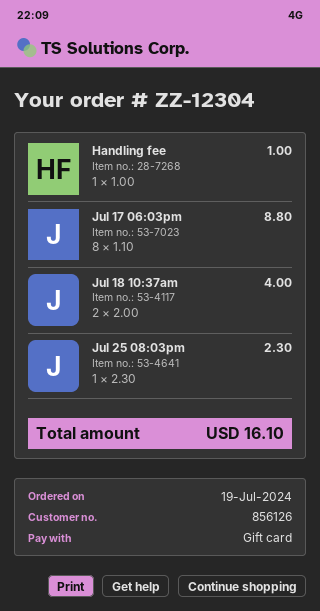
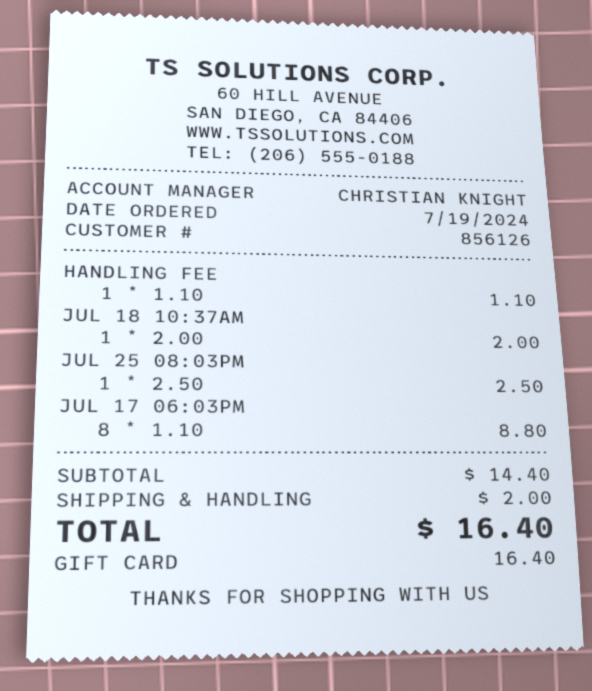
Handling fee: 1 x 1.00 = 1.00 -> 1 x 1.10 = 1.10
Jul 18 10:37am: 2 x 2.00 = 4.00 -> 1 x 2.00 = 2.00
Jul 25 08:03pm: 1 x 2.30 = 2.30 -> 1 x 2.50 = 2.50
shipping: none -> 2.00
total: 16.10 -> 16.40

